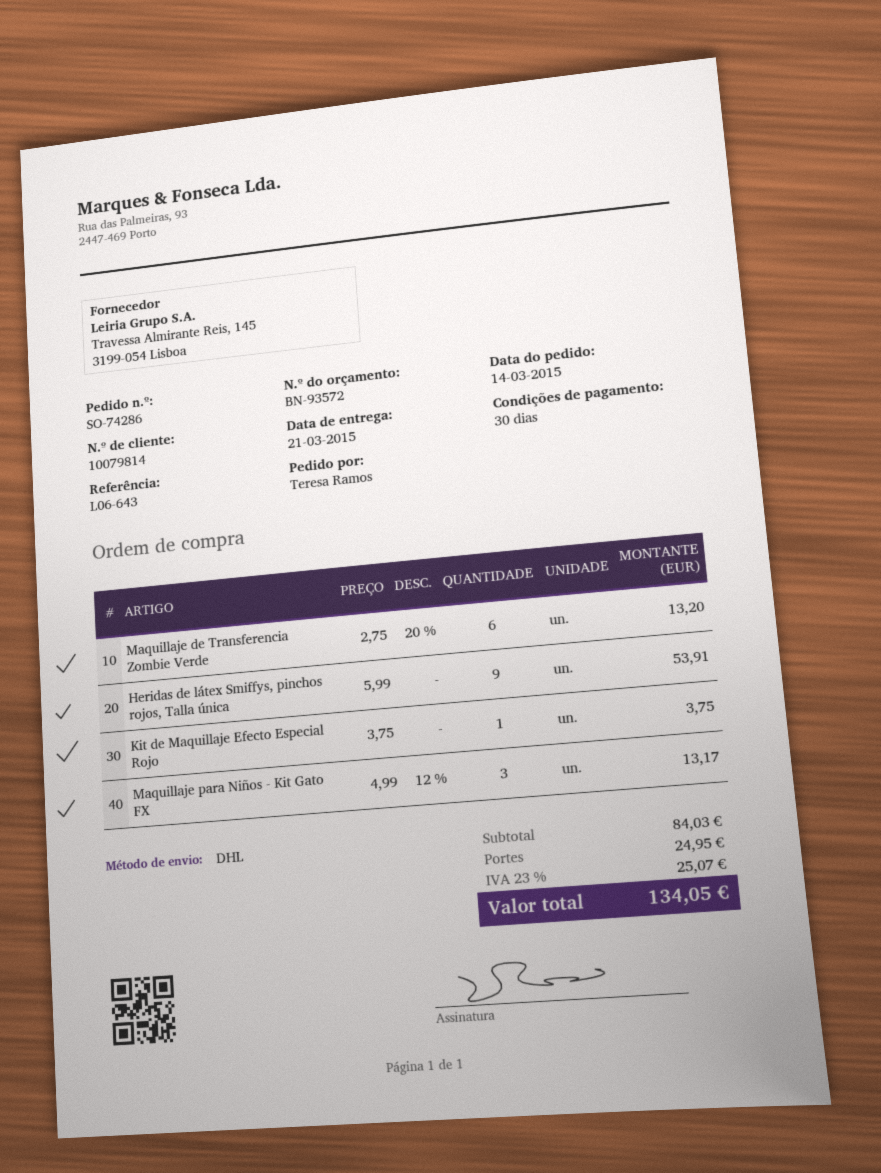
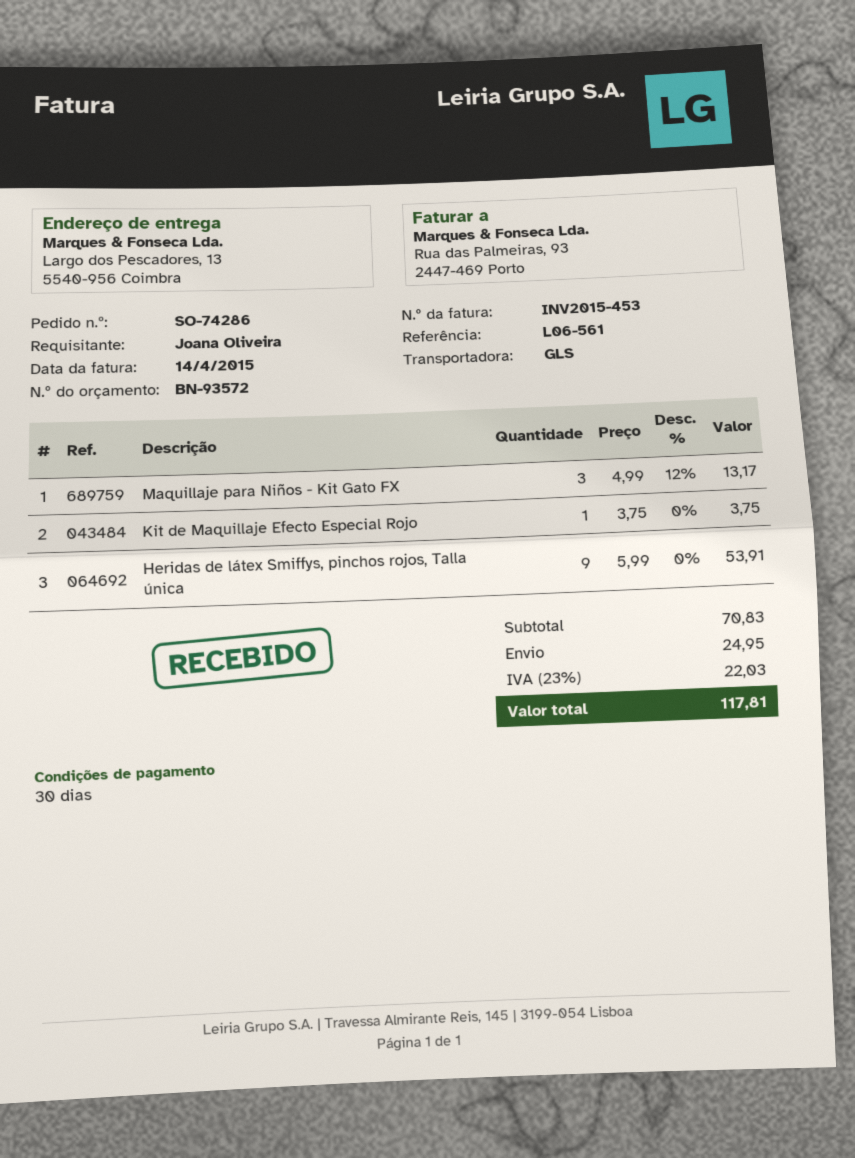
reference: L06-643 -> L06-561
ordered by: Teresa Ramos -> Joana Oliveira
shipping method: DHL -> GLS
Maquillaje de Transferencia Zombie Verde: 6 x 2.75 - 20% = 13.20 -> none
subtotal: 84.03 -> 70.83
tax: 23% = 25.07 -> 23% = 22.03
total: 134.05 -> 117.81

